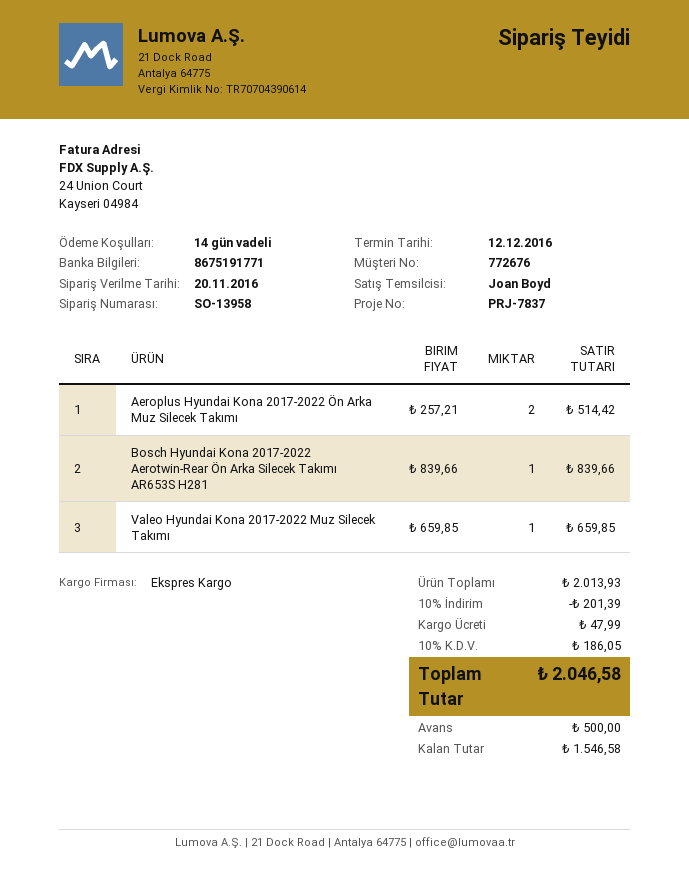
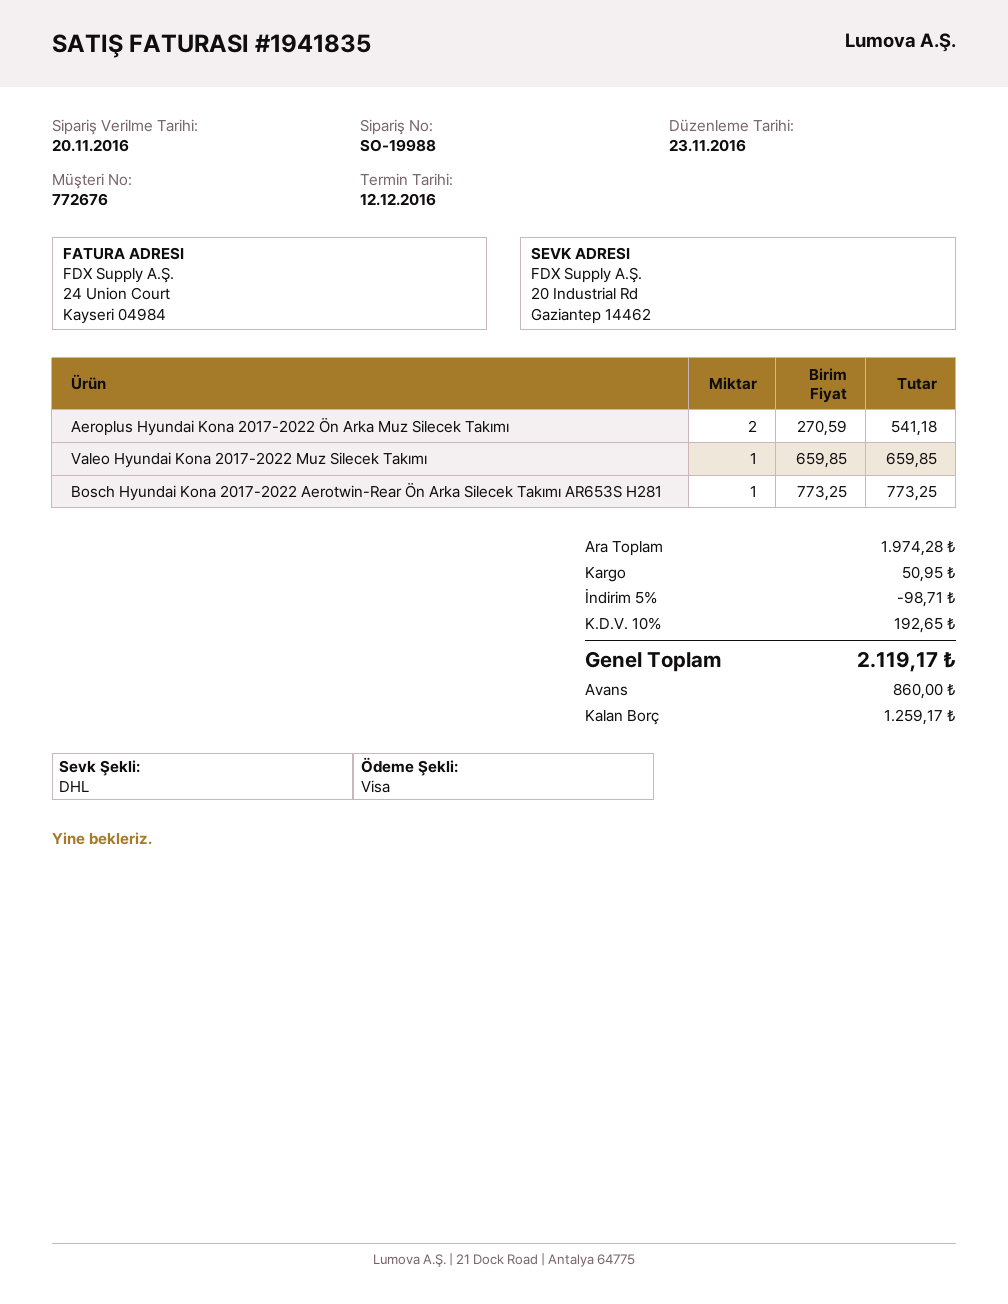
order number: SO-13958 -> SO-19988
shipping method: express -> DHL
Aeroplus Hyundai Kona 2017-2022 Ön Arka Muz Silecek Takımı: 2 x 257.21 = 514.42 -> 2 x 270.59 = 541.18
Bosch Hyundai Kona 2017-2022 Aerotwin-Rear Ön Arka Silecek Takımı AR653S H281: 1 x 839.66 = 839.66 -> 1 x 773.25 = 773.25
subtotal: 2013.93 -> 1974.28
discount: 10% = 201.39 -> 5% = 98.71
shipping: 47.99 -> 50.95
tax: 10% = 186.05 -> 10% = 192.65
total: 2046.58 -> 2119.17
deposit: 500.00 -> 860.00
balance: 1546.58 -> 1259.17

